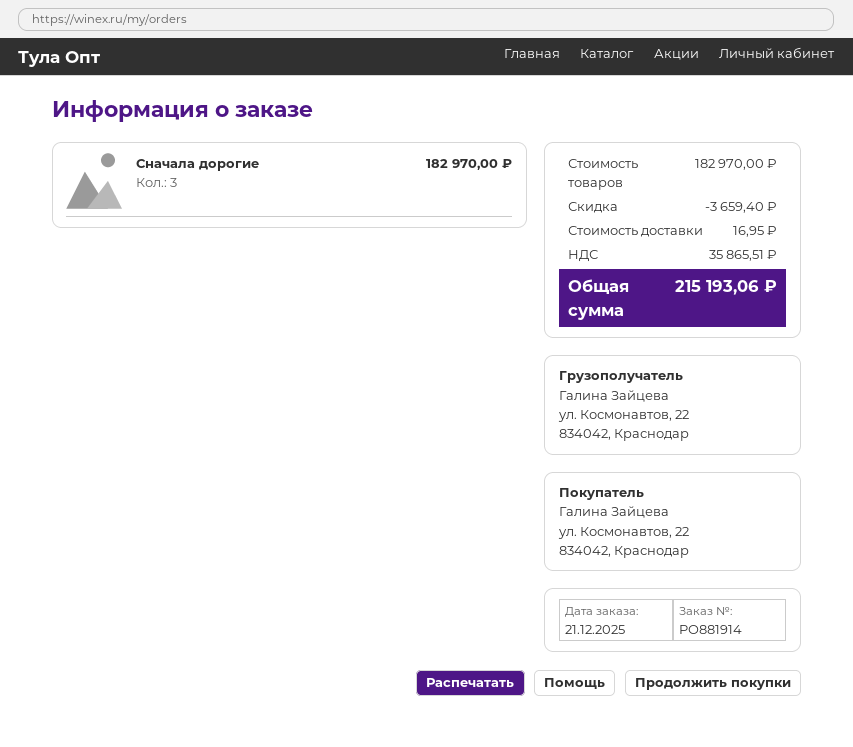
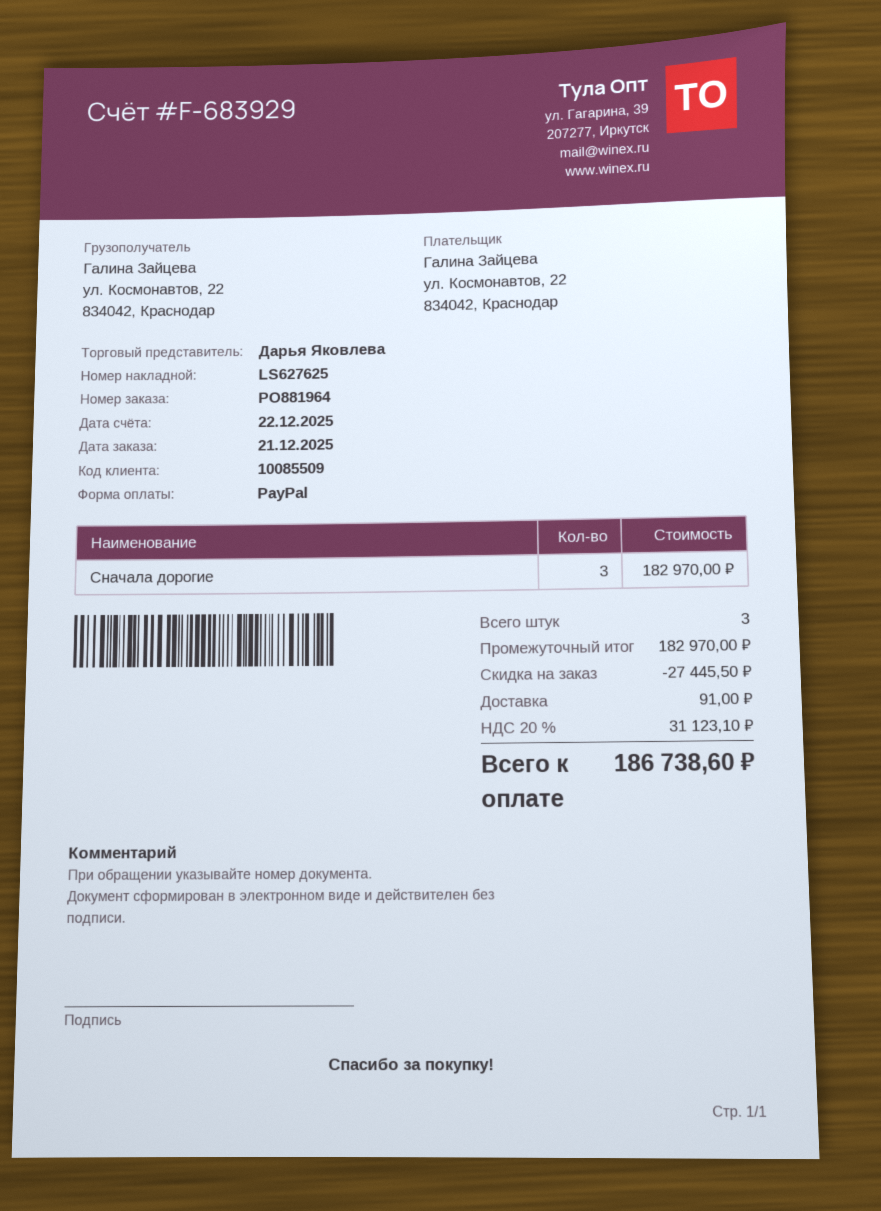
order number: PO881914 -> PO881964
discount: 3659.40 -> 27445.50
shipping: 16.95 -> 91.00
tax: 35865.51 -> 31123.10
total: 215193.06 -> 186738.60

